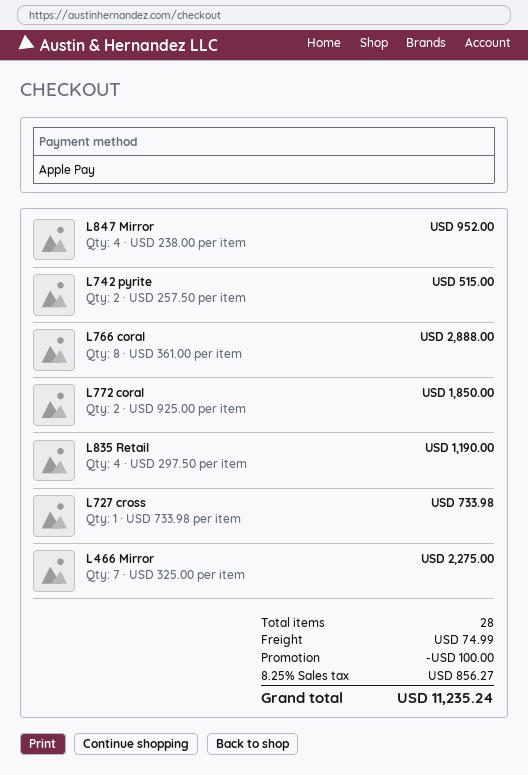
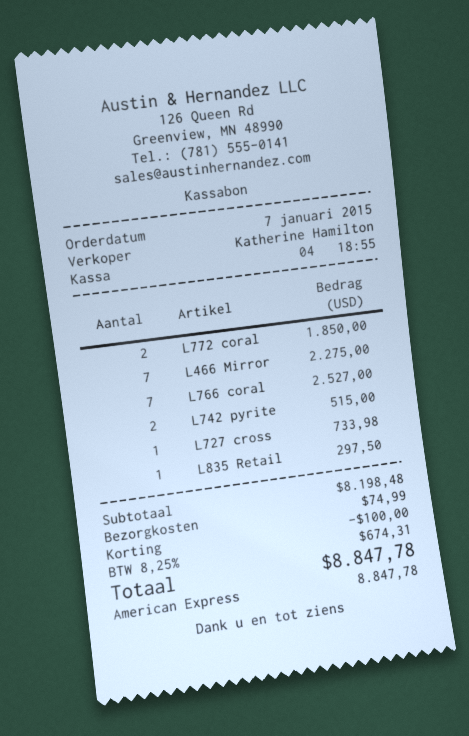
payment method: Apple Pay -> American Express
L847 Mirror: 4 for 952.00 -> none
L766 coral: 8 for 2888.00 -> 7 for 2527.00
L835 Retail: 4 for 1190.00 -> 1 for 297.50
tax: 8.25% = 856.27 -> 8.25% = 674.31
total: 11235.24 -> 8847.78

